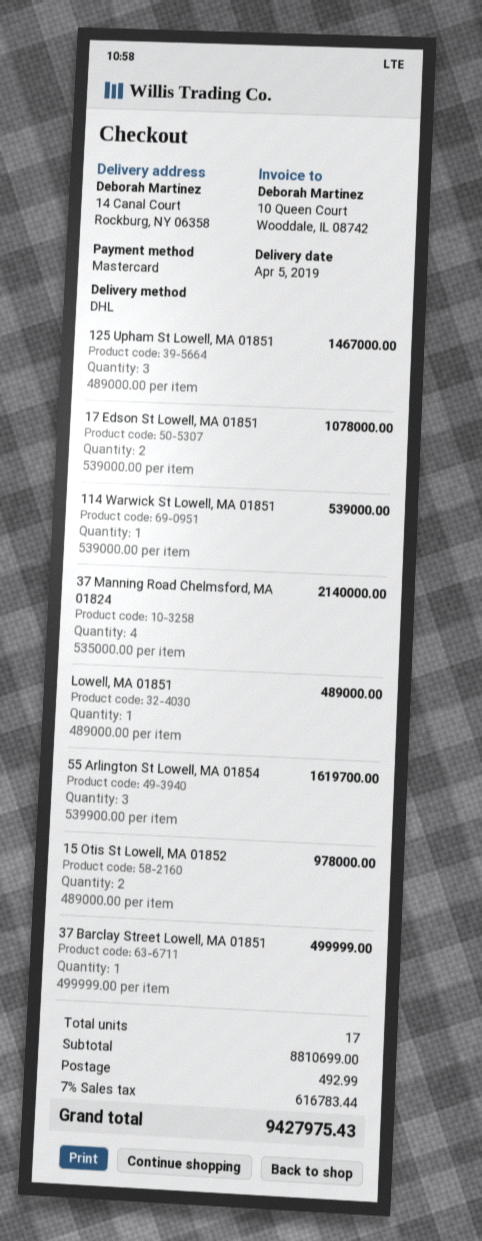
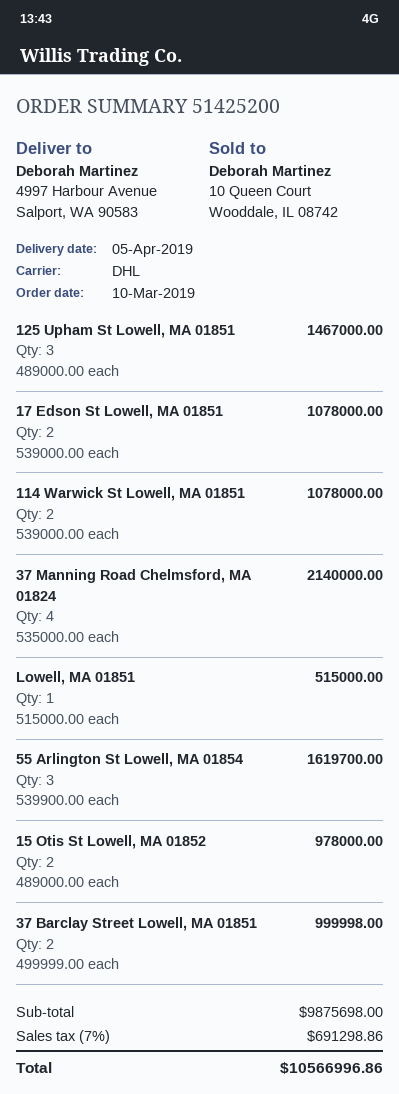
ship to: 14 Canal Court, Rockburg, NY 06358 -> 4997 Harbour Avenue, Salport, WA 90583
114 Warwick St Lowell, MA 01851: 1 x 539000.00 = 539000.00 -> 2 x 539000.00 = 1078000.00
Lowell, MA 01851: 1 x 489000.00 = 489000.00 -> 1 x 515000.00 = 515000.00
37 Barclay Street Lowell, MA 01851: 1 x 499999.00 = 499999.00 -> 2 x 499999.00 = 999998.00
subtotal: 8810699.00 -> 9875698.00
shipping: 492.99 -> none
tax: 7% = 616783.44 -> 7% = 691298.86
total: 9427975.43 -> 10566996.86

